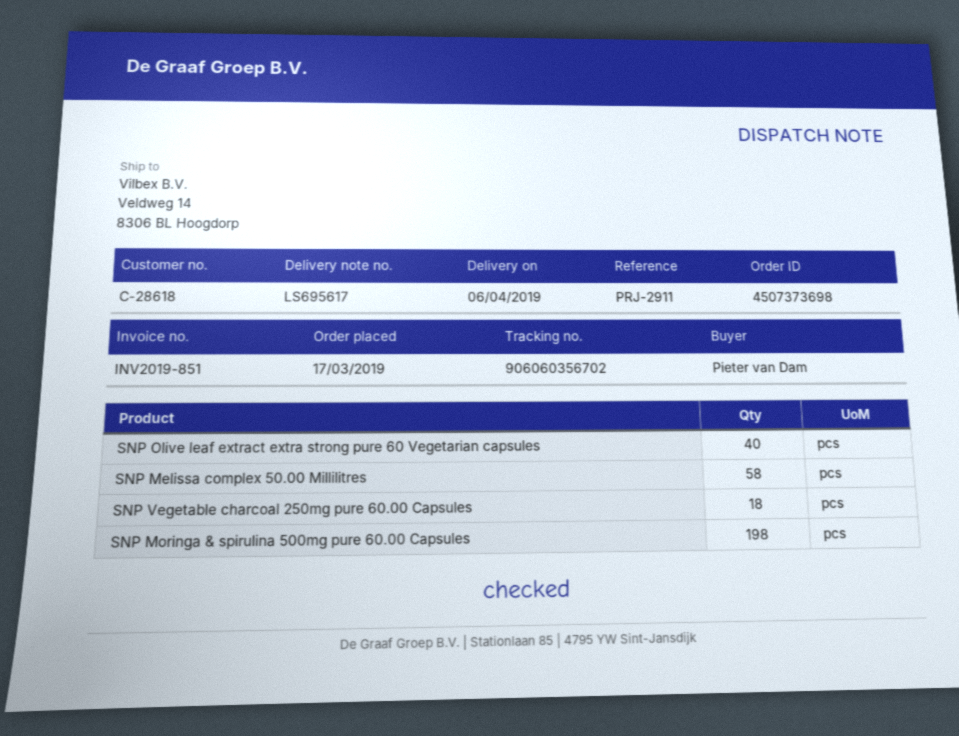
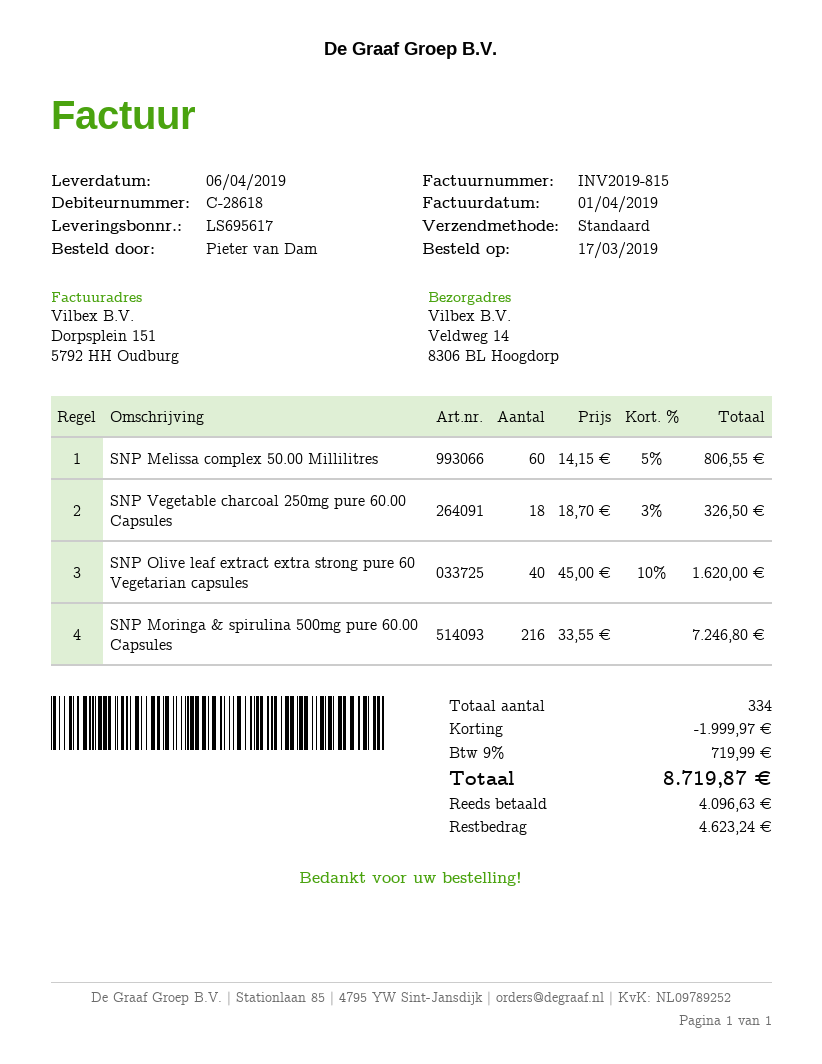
invoice number: INV2019-851 -> INV2019-815
SNP Melissa complex 50.00 Millilitres: 58 -> 60
SNP Moringa & spirulina 500mg pure 60.00 Capsules: 198 -> 216

